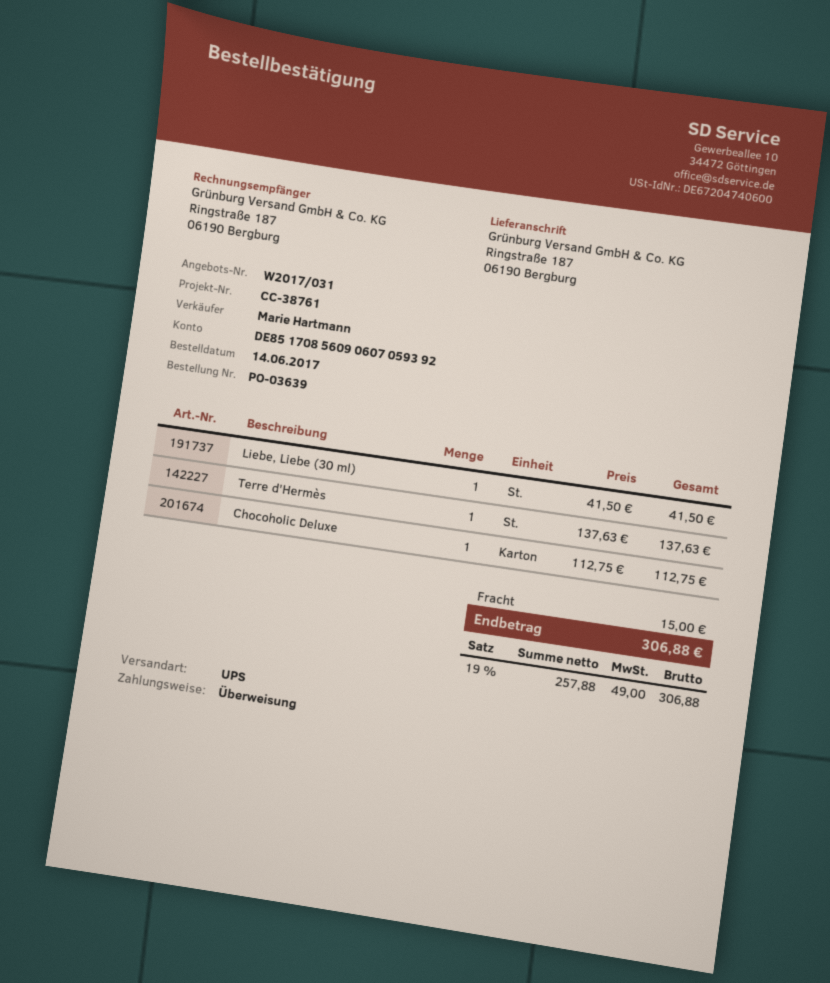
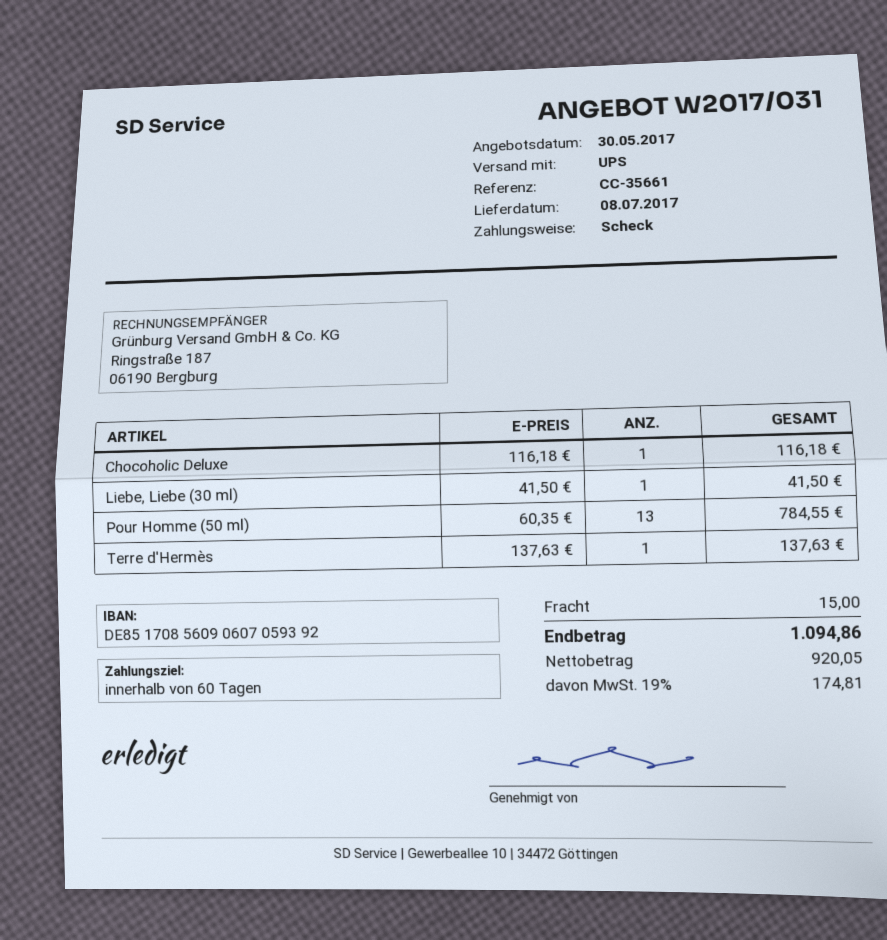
reference: CC-38761 -> CC-35661
payment method: bank transfer -> cheque
Chocoholic Deluxe: 1 x 112.75 = 112.75 -> 1 x 116.18 = 116.18
Pour Homme (50 ml): none -> 13 x 60.35 = 784.55
net: 257.88 -> 920.05
tax: 19% = 49.00 -> 19% = 174.81
total: 306.88 -> 1094.86

